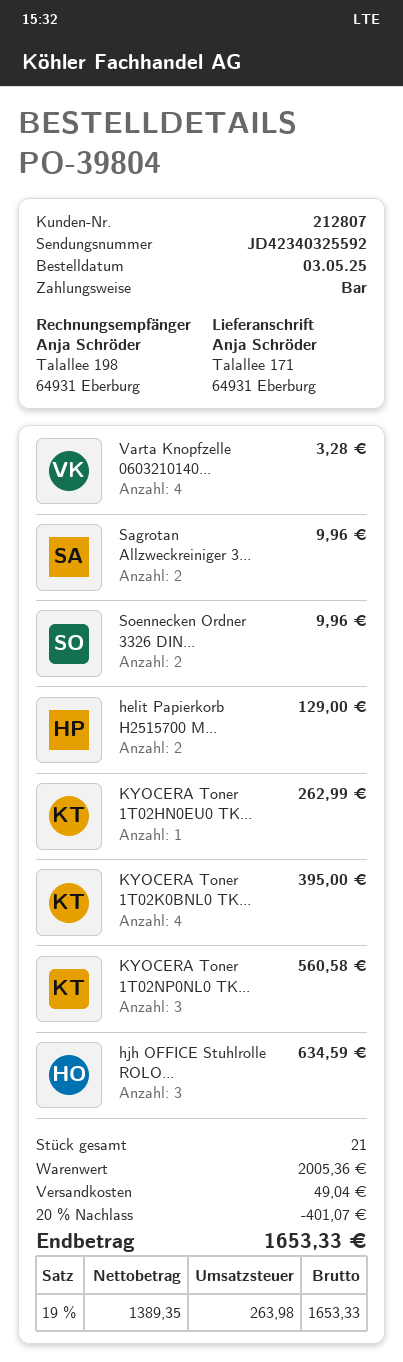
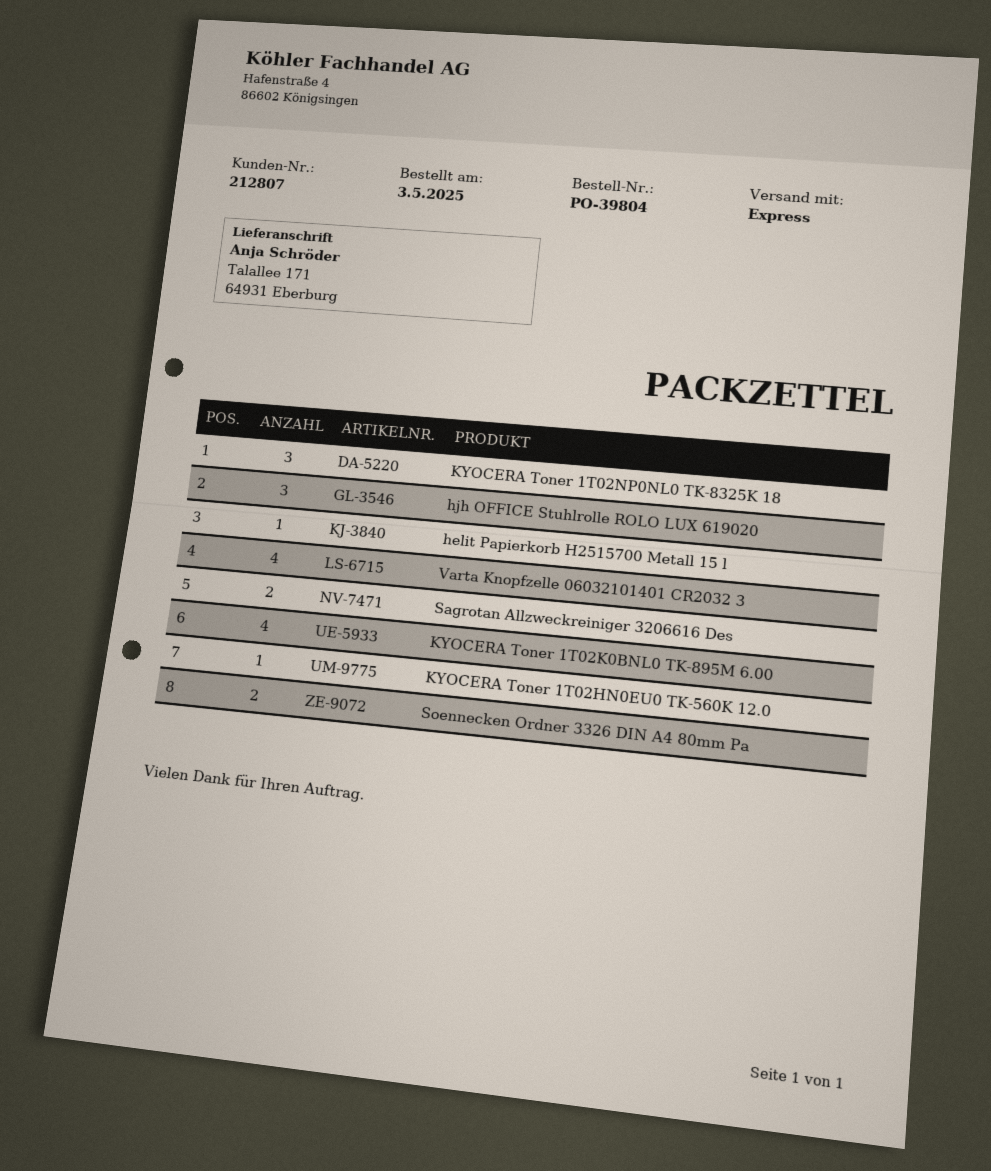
helit Papierkorb H2515700 M...: 2 -> 1

